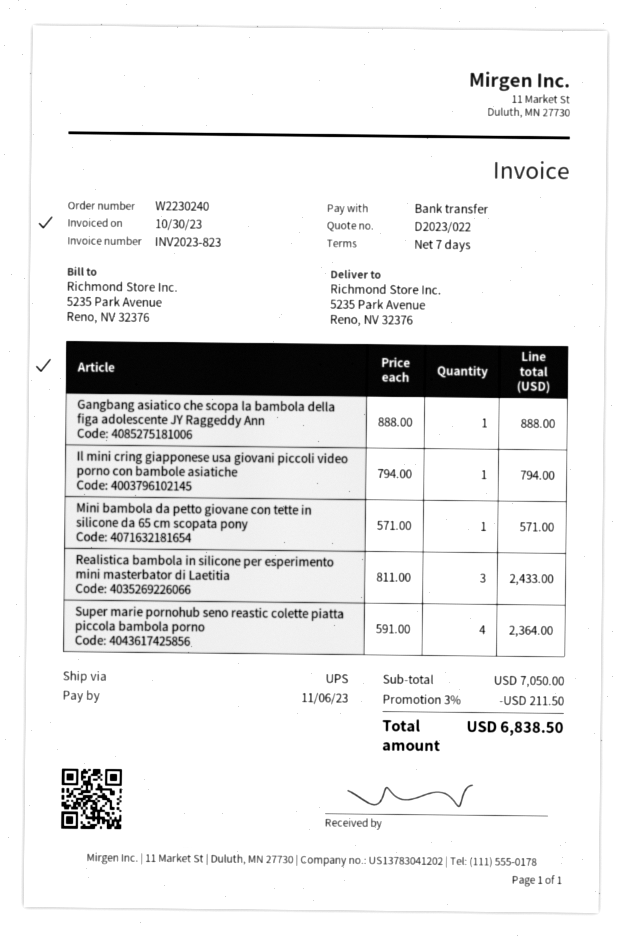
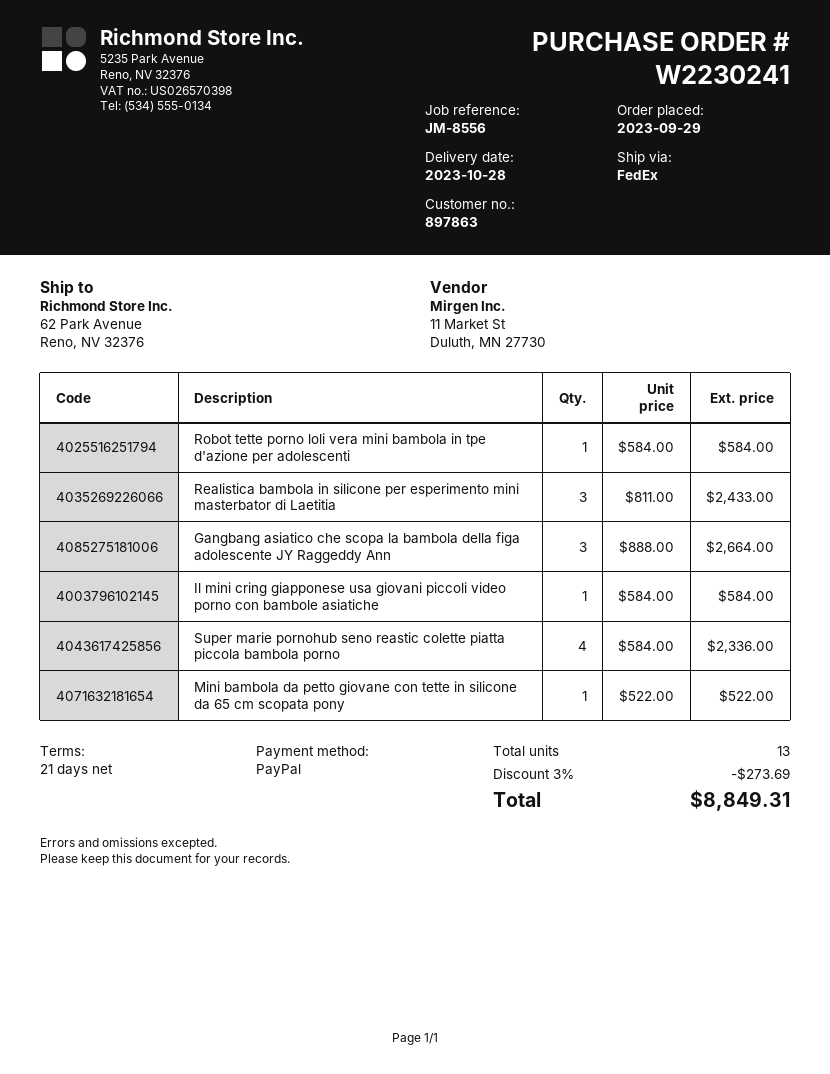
order number: W2230240 -> W2230241
payment terms: 7 days -> 21 days
payment method: bank transfer -> PayPal
shipping method: UPS -> FedEx
ship to: 5235 Park Avenue, Reno, NV 32376 -> 62 Park Avenue, Reno, NV 32376
Gangbang asiatico che scopa la bambola della figa adolescente JY Raggeddy Ann: 1 x 888.00 = 888.00 -> 3 x 888.00 = 2664.00
Il mini cring giapponese usa giovani piccoli video porno con bambole asiatiche: 1 x 794.00 = 794.00 -> 1 x 584.00 = 584.00
Mini bambola da petto giovane con tette in silicone da 65 cm scopata pony: 1 x 571.00 = 571.00 -> 1 x 522.00 = 522.00
Super marie pornohub seno reastic colette piatta piccola bambola porno: 4 x 591.00 = 2364.00 -> 4 x 584.00 = 2336.00
Robot tette porno loli vera mini bambola in tpe d'azione per adolescenti: none -> 1 x 584.00 = 584.00
discount: 3% = 211.50 -> 3% = 273.69
total: 6838.50 -> 8849.31

